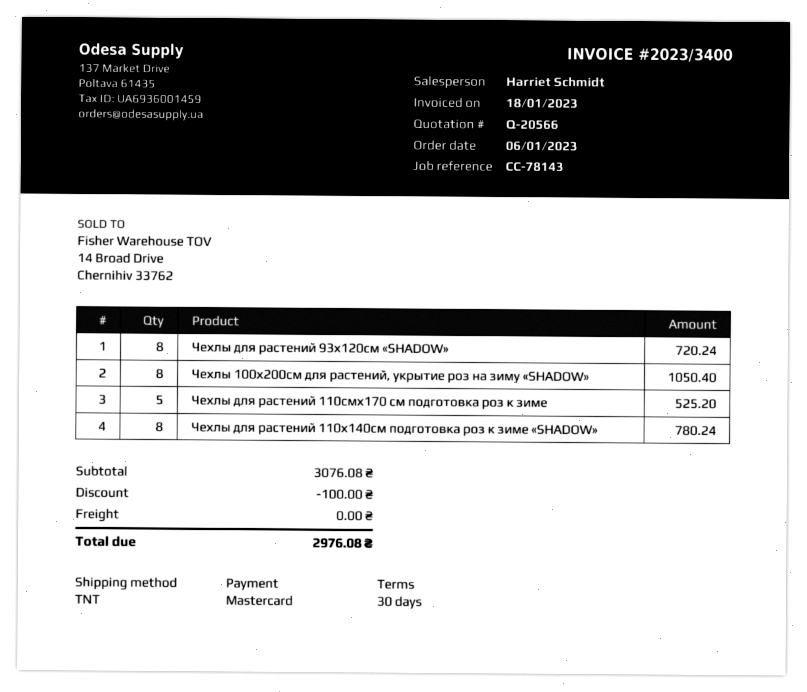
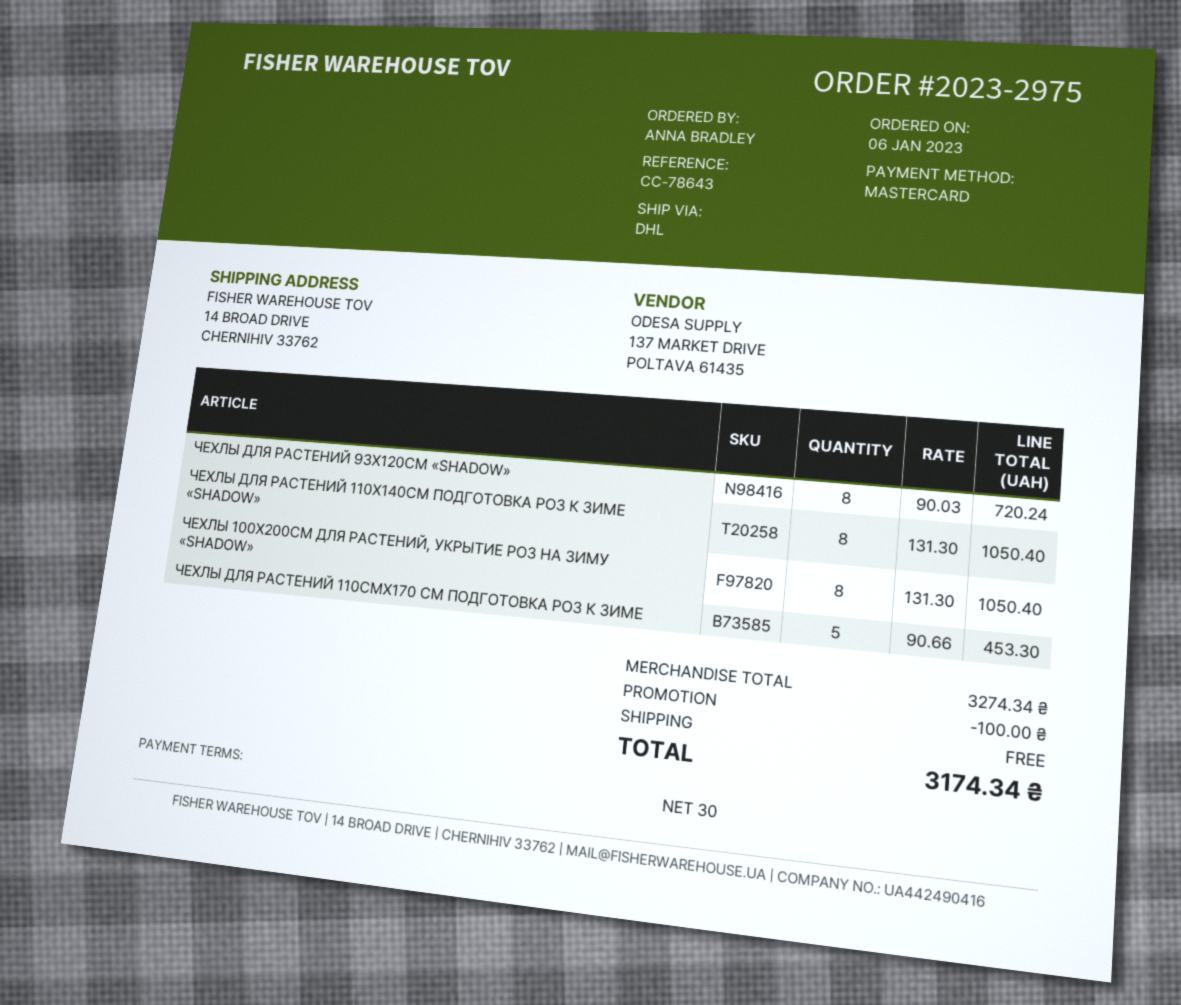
reference: CC-78143 -> CC-78643
shipping method: TNT -> DHL
Чехлы для растений 110смх170 см подготовка роз к зиме: 5 for 525.20 -> 5 for 453.30
Чехлы для растений 110х140см подготовка роз к зиме «SHADOW»: 8 for 780.24 -> 8 for 1050.40
subtotal: 3076.08 -> 3274.34
total: 2976.08 -> 3174.34

